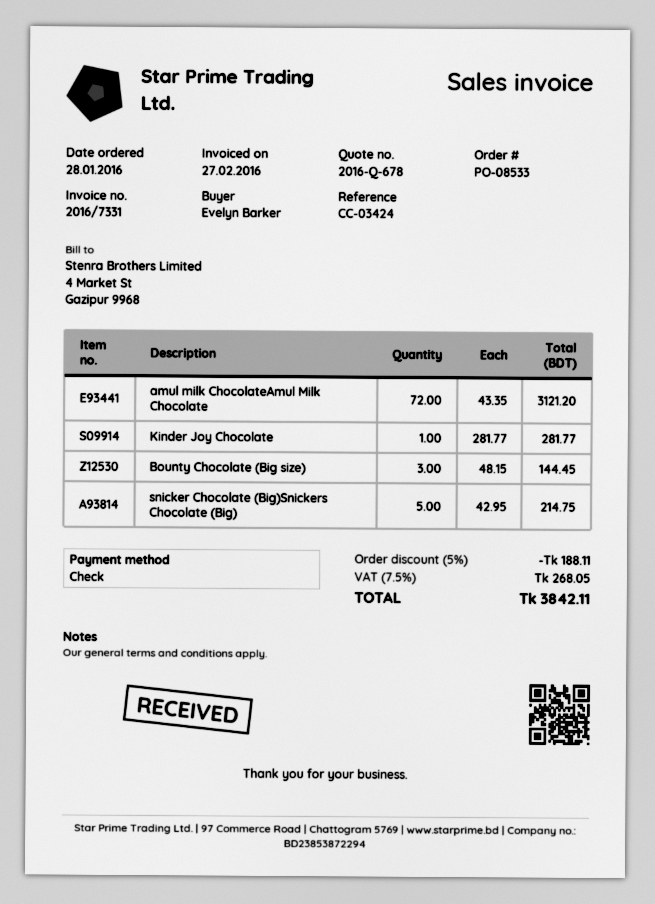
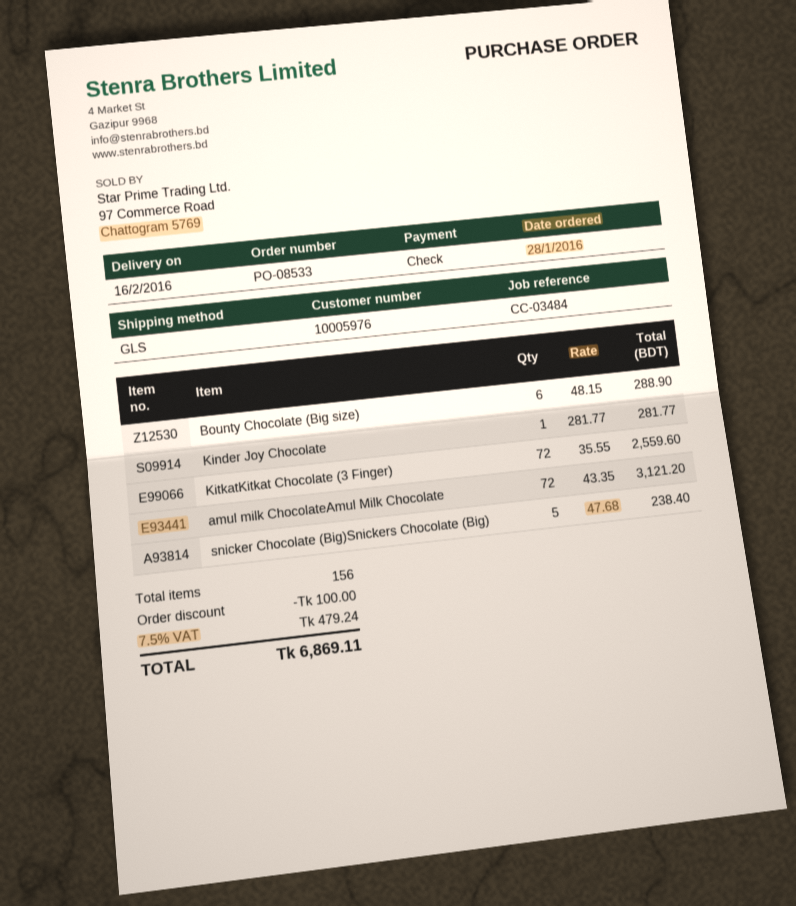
reference: CC-03424 -> CC-03484
Bounty Chocolate (Big size): 3 x 48.15 = 144.45 -> 6 x 48.15 = 288.90
snicker Chocolate (Big)Snickers Chocolate (Big): 5 x 42.95 = 214.75 -> 5 x 47.68 = 238.40
KitkatKitkat Chocolate (3 Finger): none -> 72 x 35.55 = 2559.60
discount: 188.11 -> 100.00
tax: 7.5% = 268.05 -> 7.5% = 479.24
total: 3842.11 -> 6869.11

